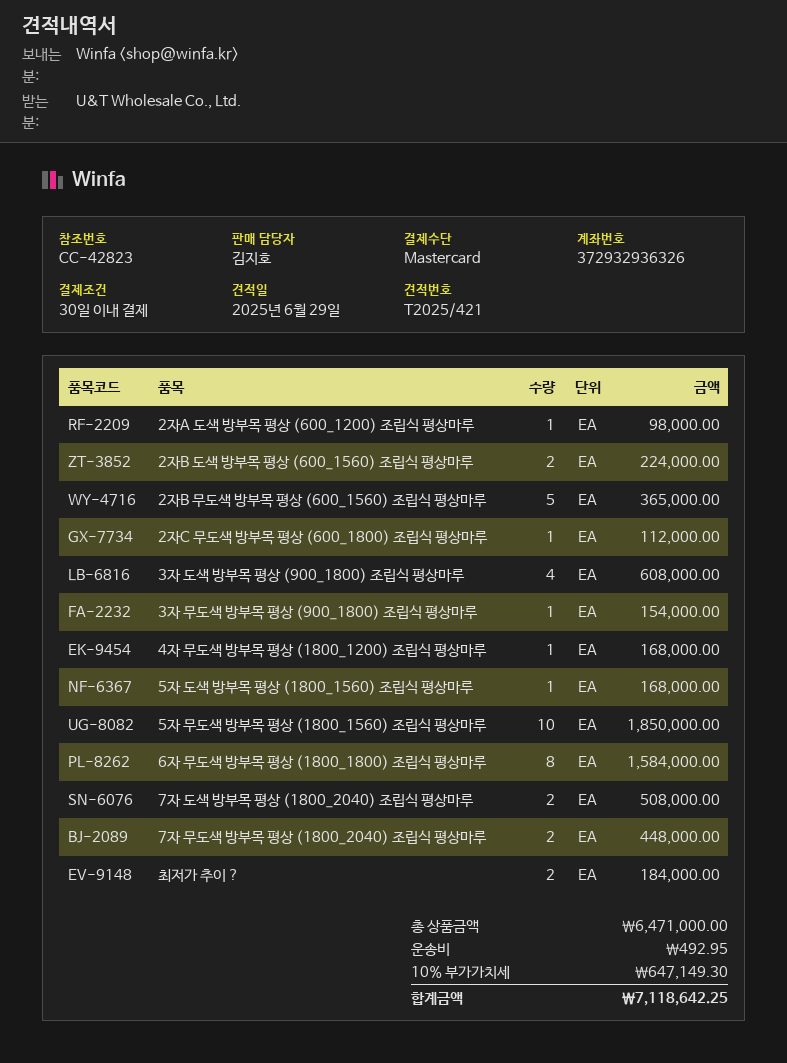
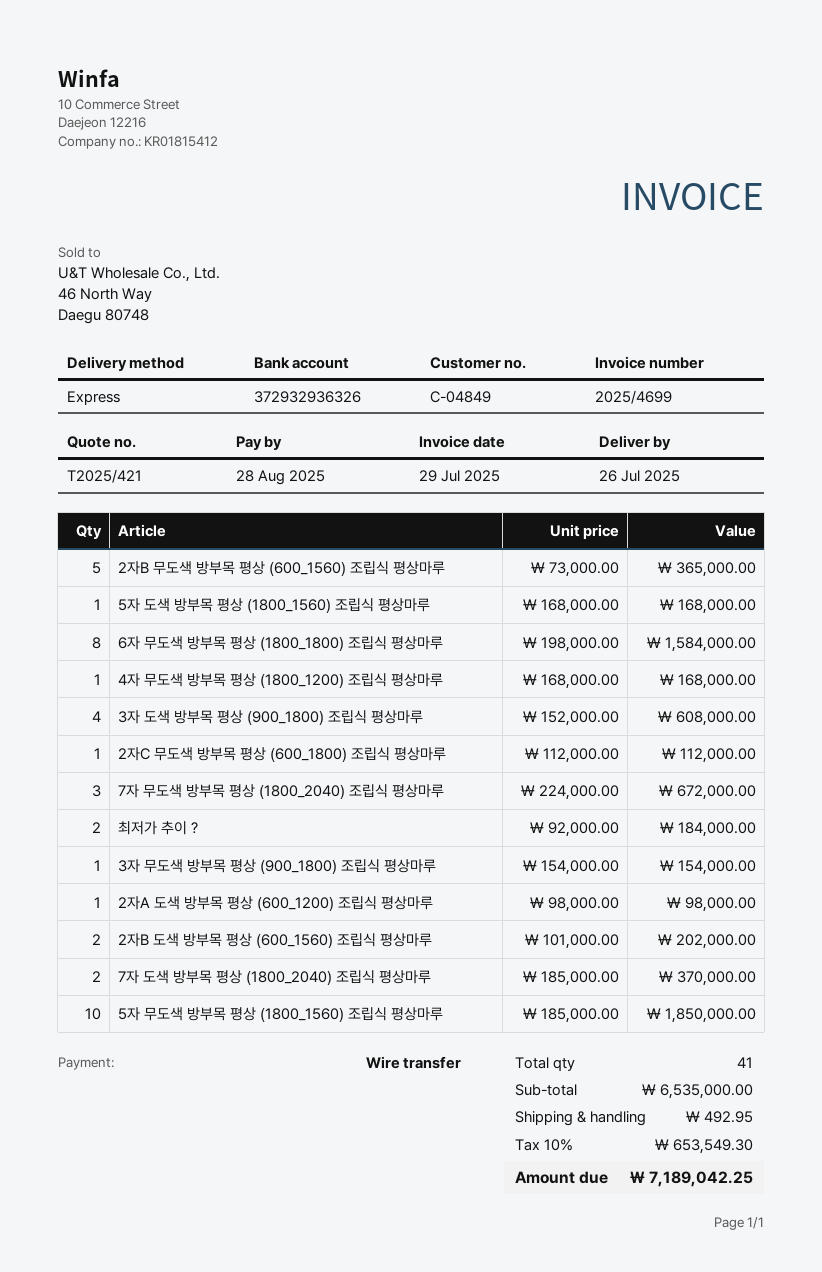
payment method: Mastercard -> bank transfer
2자B 도색 방부목 평상 (600_1560) 조립식 평상마루: 2 for 224000.00 -> 2 for 202000.00
7자 도색 방부목 평상 (1800_2040) 조립식 평상마루: 2 for 508000.00 -> 2 for 370000.00
7자 무도색 방부목 평상 (1800_2040) 조립식 평상마루: 2 for 448000.00 -> 3 for 672000.00
subtotal: 6471000.00 -> 6535000.00
tax: 10% = 647149.30 -> 10% = 653549.30
total: 7118642.25 -> 7189042.25

